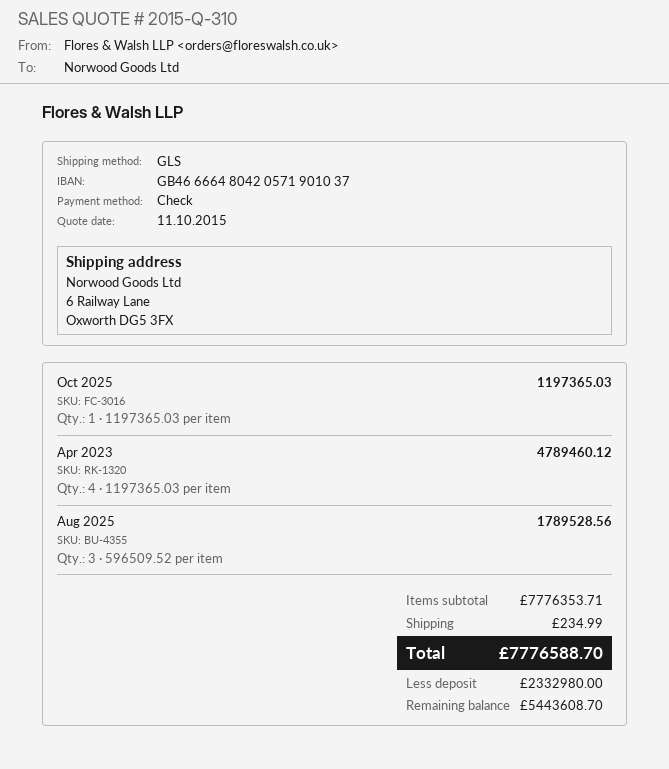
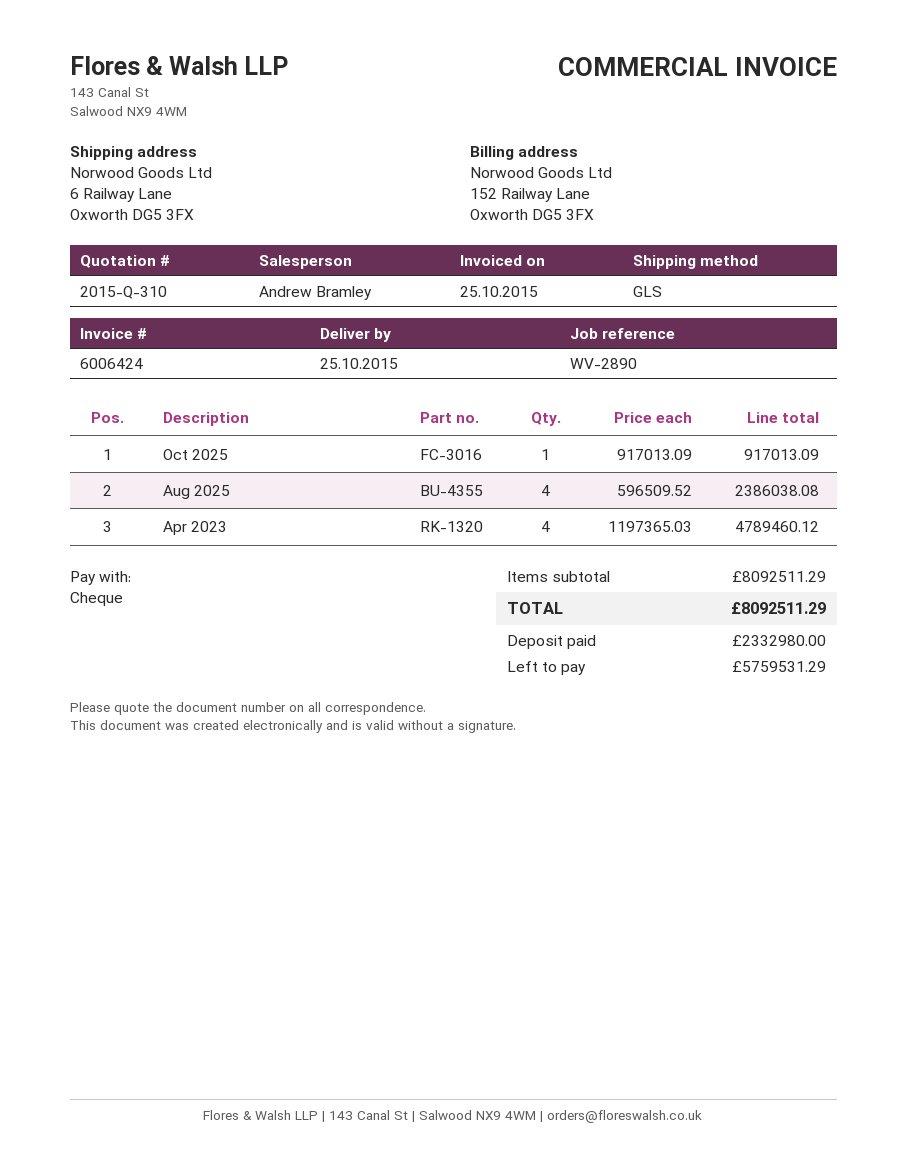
Oct 2025: 1 x 1197365.03 = 1197365.03 -> 1 x 917013.09 = 917013.09
Aug 2025: 3 x 596509.52 = 1789528.56 -> 4 x 596509.52 = 2386038.08
subtotal: 7776353.71 -> 8092511.29
shipping: 234.99 -> none
total: 7776588.70 -> 8092511.29
balance: 5443608.70 -> 5759531.29

